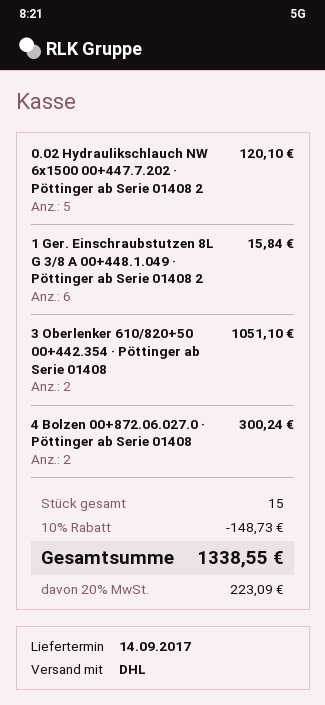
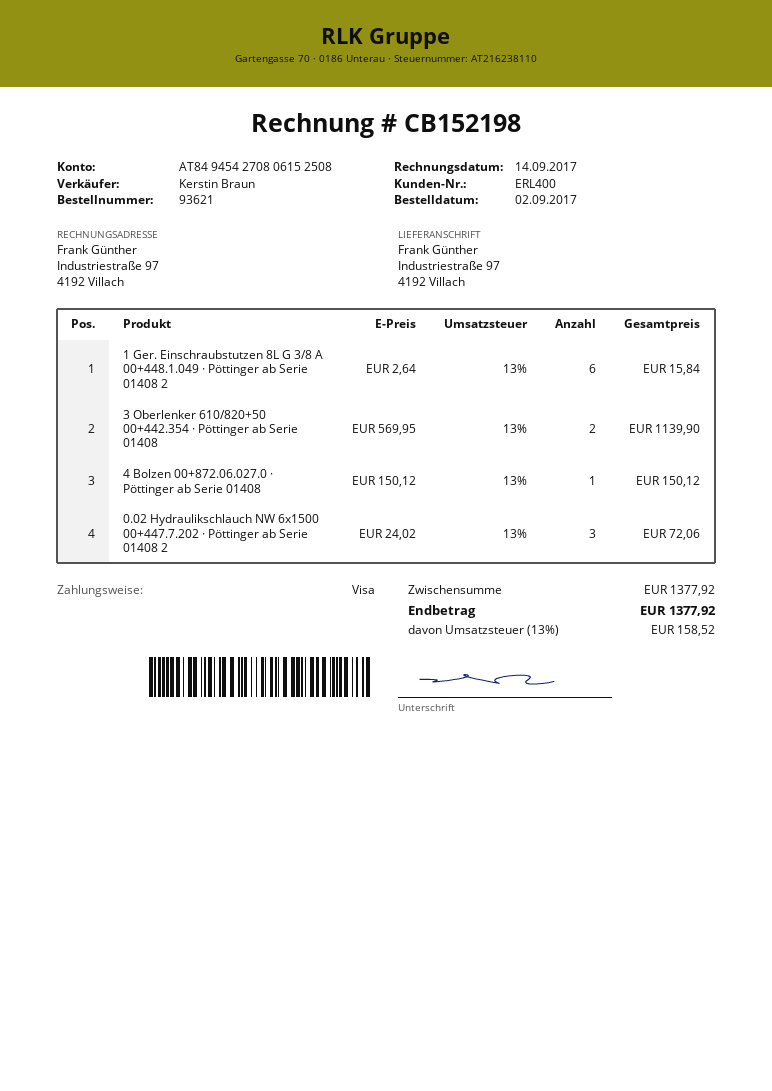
0.02 Hydraulikschlauch NW 6x1500 00+447.7.202 · Pöttinger ab Serie 01408 2: 5 for 120.10 -> 3 for 72.06
3 Oberlenker 610/820+50 00+442.354 · Pöttinger ab Serie 01408: 2 for 1051.10 -> 2 for 1139.90
4 Bolzen 00+872.06.027.0 · Pöttinger ab Serie 01408: 2 for 300.24 -> 1 for 150.12
discount: 10% = 148.73 -> none
tax: 20% = 223.09 -> 13% = 158.52
total: 1338.55 -> 1377.92

